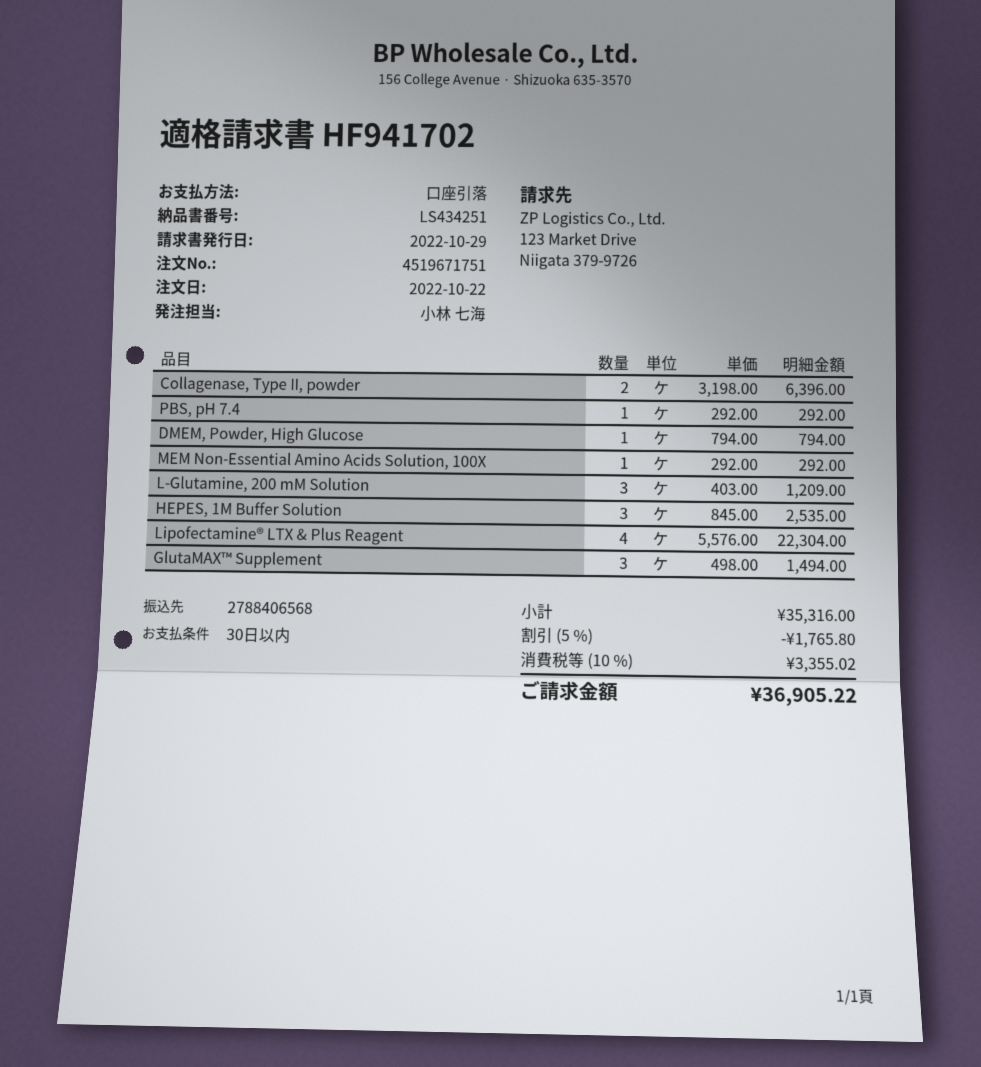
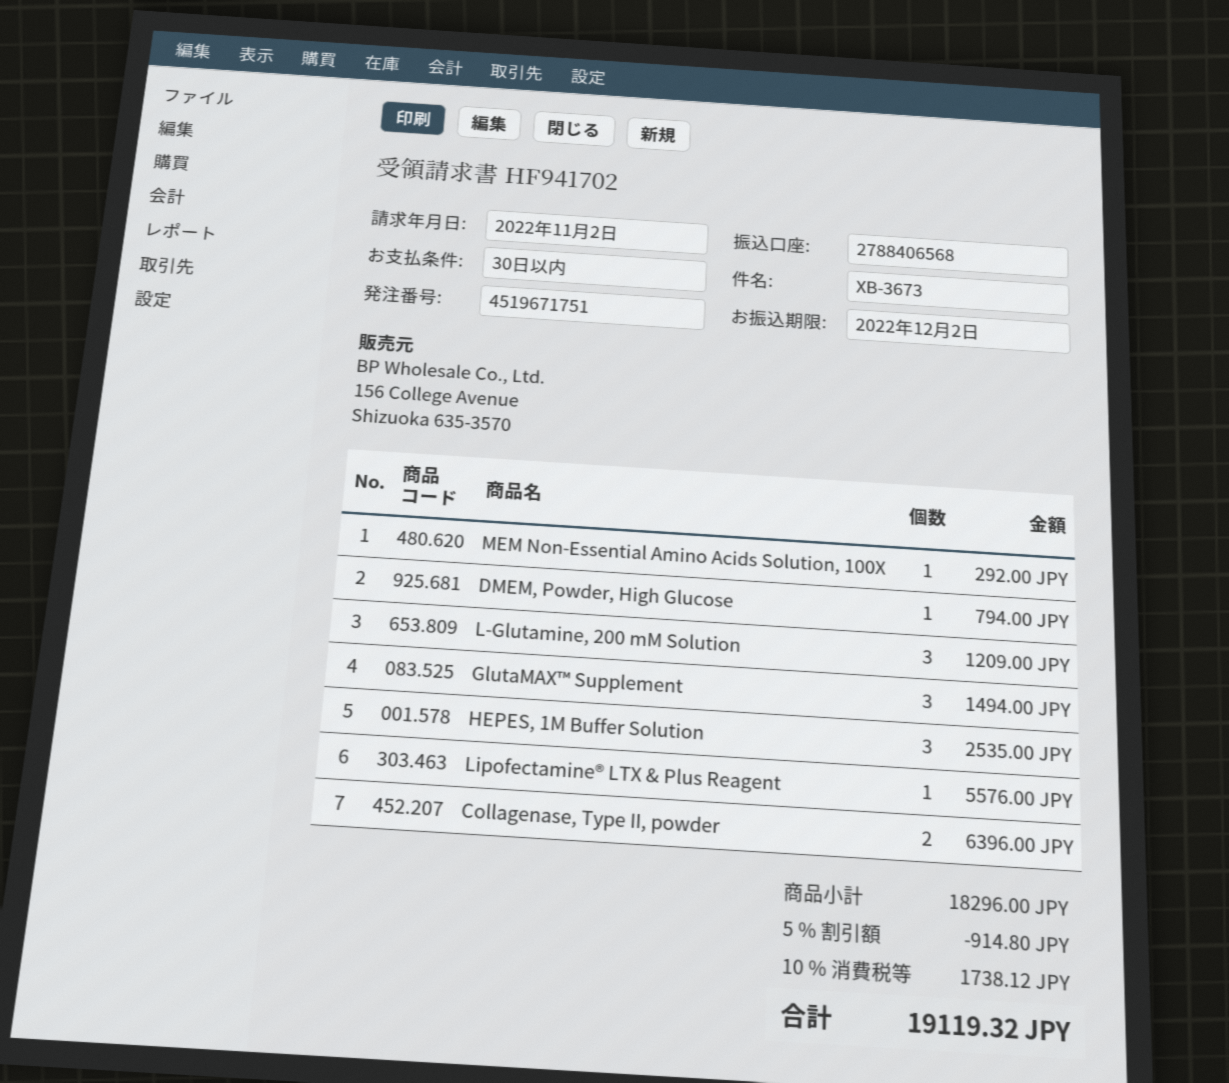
invoice date: 2022-10-29 -> 2022-11-02
PBS, pH 7.4: 1 for 292.00 -> none
Lipofectamine® LTX & Plus Reagent: 4 for 22304.00 -> 1 for 5576.00
subtotal: 35316.00 -> 18296.00
discount: 5% = 1765.80 -> 5% = 914.80
tax: 10% = 3355.02 -> 10% = 1738.12
total: 36905.22 -> 19119.32

